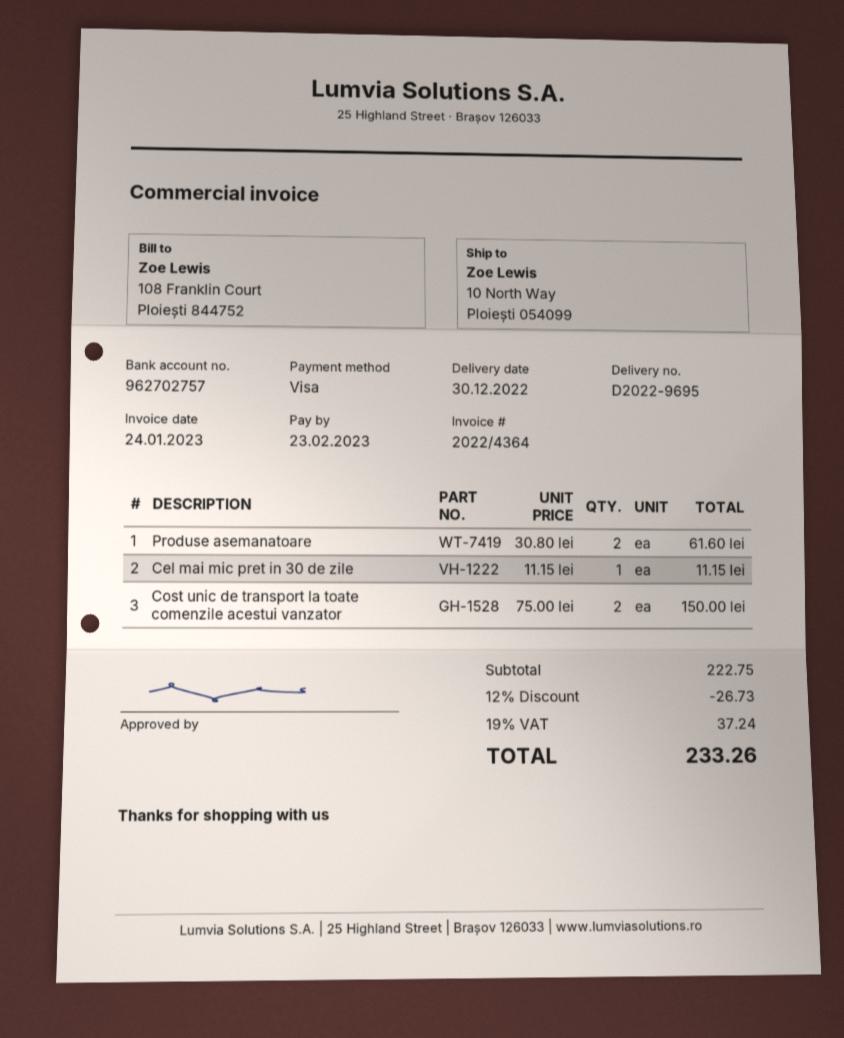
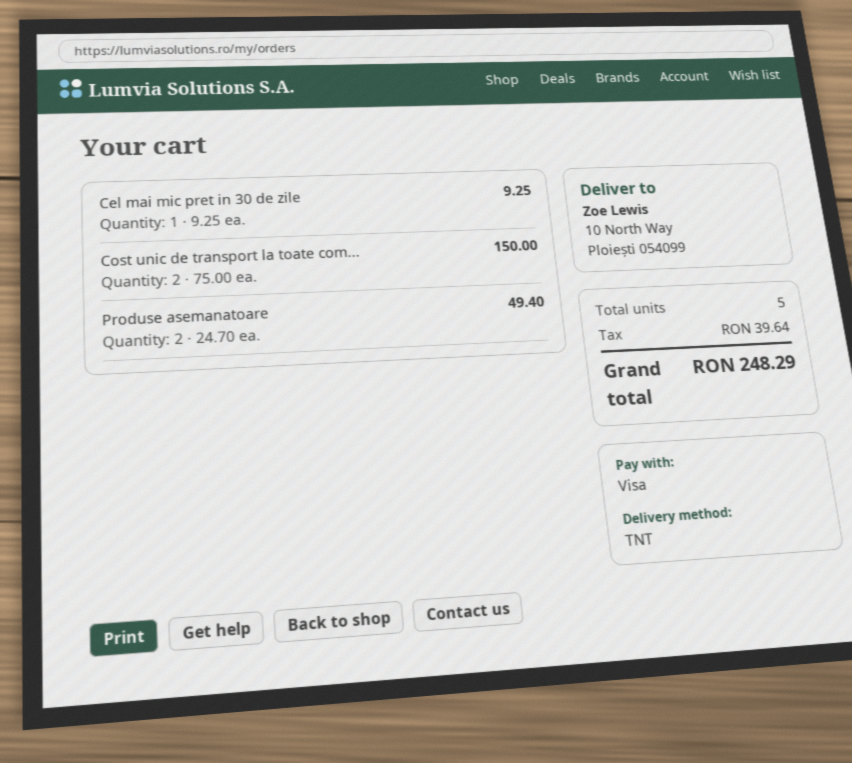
Produse asemanatoare: 2 x 30.80 = 61.60 -> 2 x 24.70 = 49.40
Cel mai mic pret in 30 de zile: 1 x 11.15 = 11.15 -> 1 x 9.25 = 9.25
discount: 12% = 26.73 -> none
tax: 37.24 -> 39.64
total: 233.26 -> 248.29

